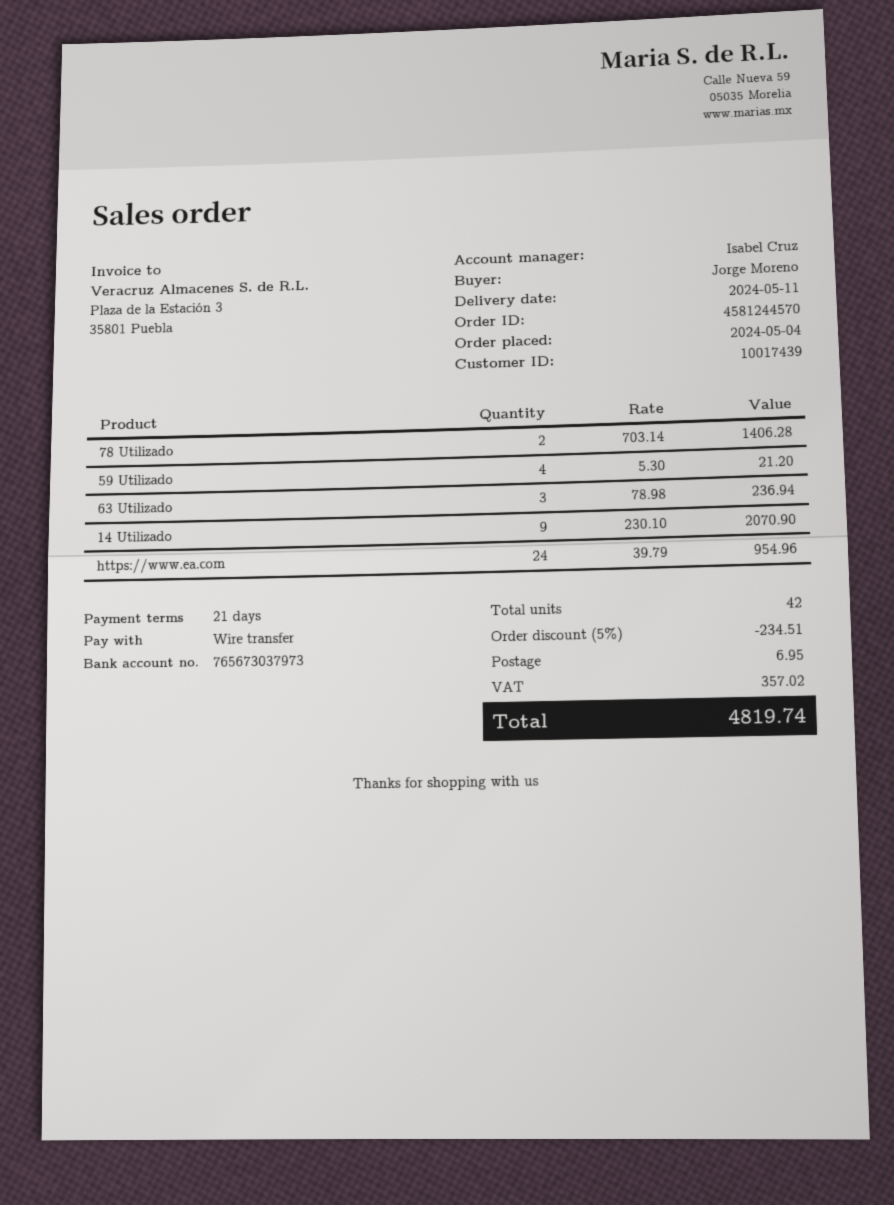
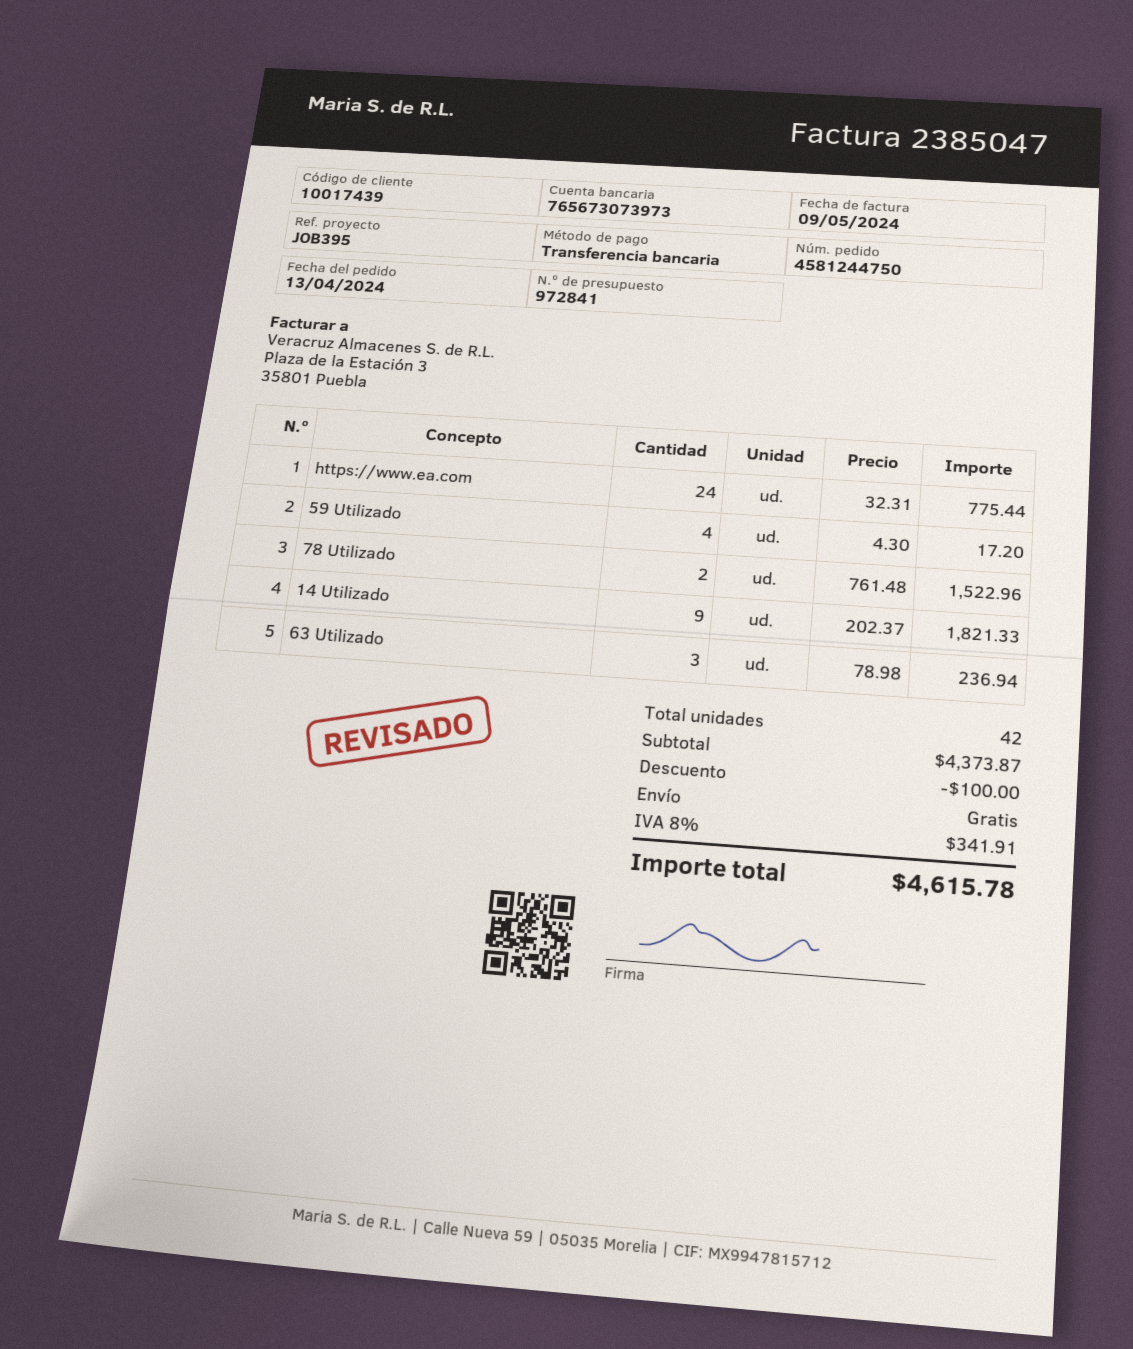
order number: 4581244570 -> 4581244750
order date: 2024-05-04 -> 2024-04-13
bank account: 765673037973 -> 765673073973
78 Utilizado: 2 x 703.14 = 1406.28 -> 2 x 761.48 = 1522.96
59 Utilizado: 4 x 5.30 = 21.20 -> 4 x 4.30 = 17.20
14 Utilizado: 9 x 230.10 = 2070.90 -> 9 x 202.37 = 1821.33
https://www.ea.com: 24 x 39.79 = 954.96 -> 24 x 32.31 = 775.44
discount: 234.51 -> 100.00
shipping: 6.95 -> 0.00
tax: 357.02 -> 341.91
total: 4819.74 -> 4615.78

